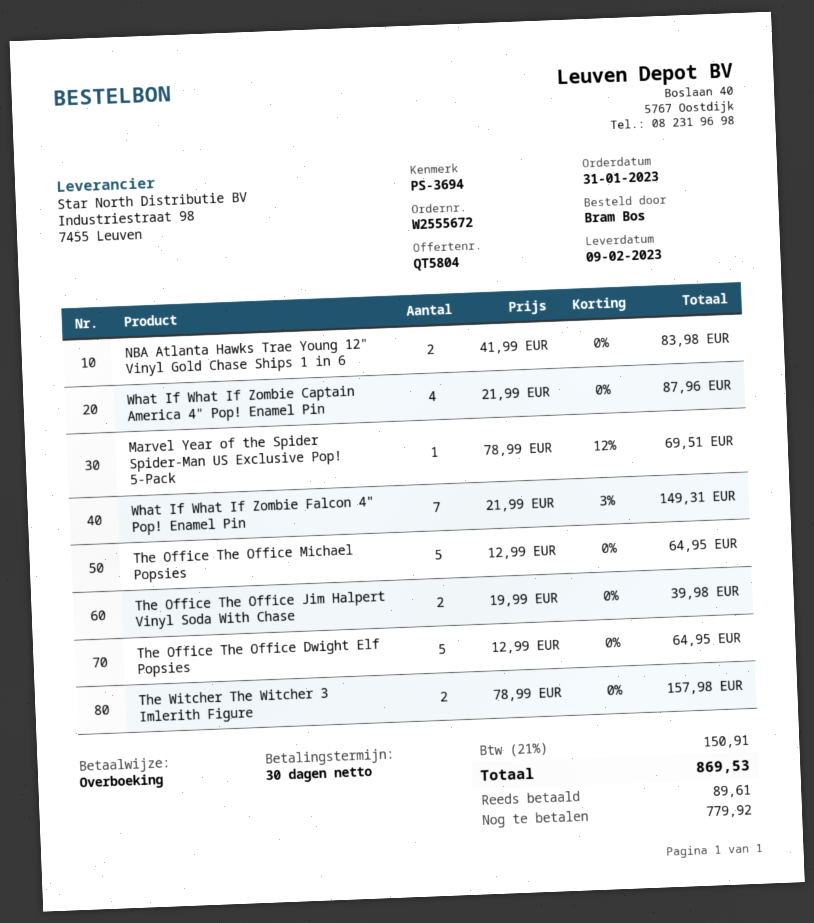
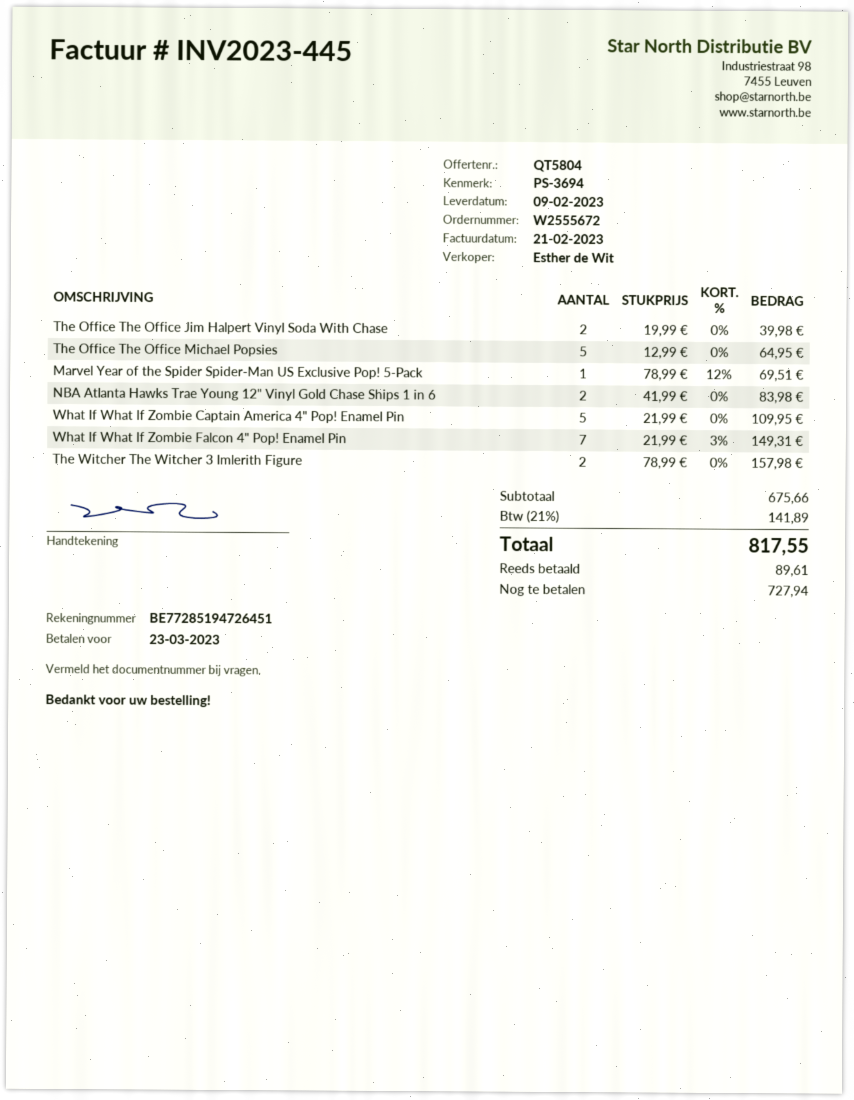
What If What If Zombie Captain America 4" Pop! Enamel Pin: 4 x 21.99 = 87.96 -> 5 x 21.99 = 109.95
The Office The Office Dwight Elf Popsies: 5 x 12.99 = 64.95 -> none
tax: 21% = 150.91 -> 21% = 141.89
total: 869.53 -> 817.55
balance: 779.92 -> 727.94

